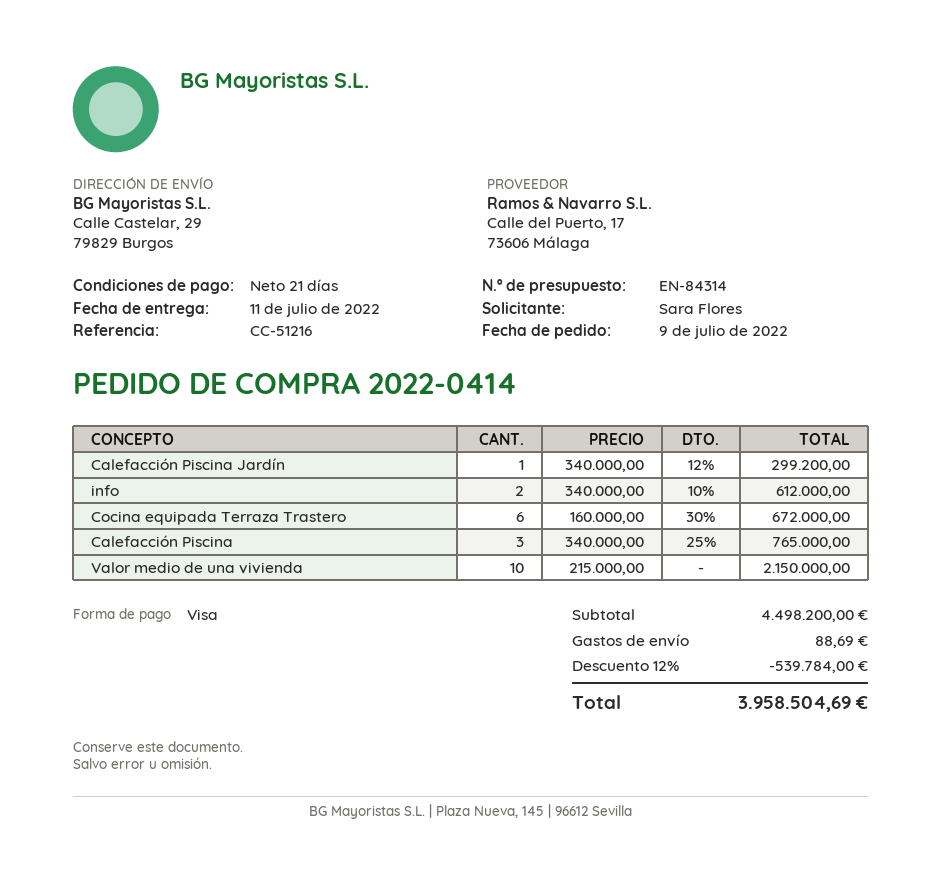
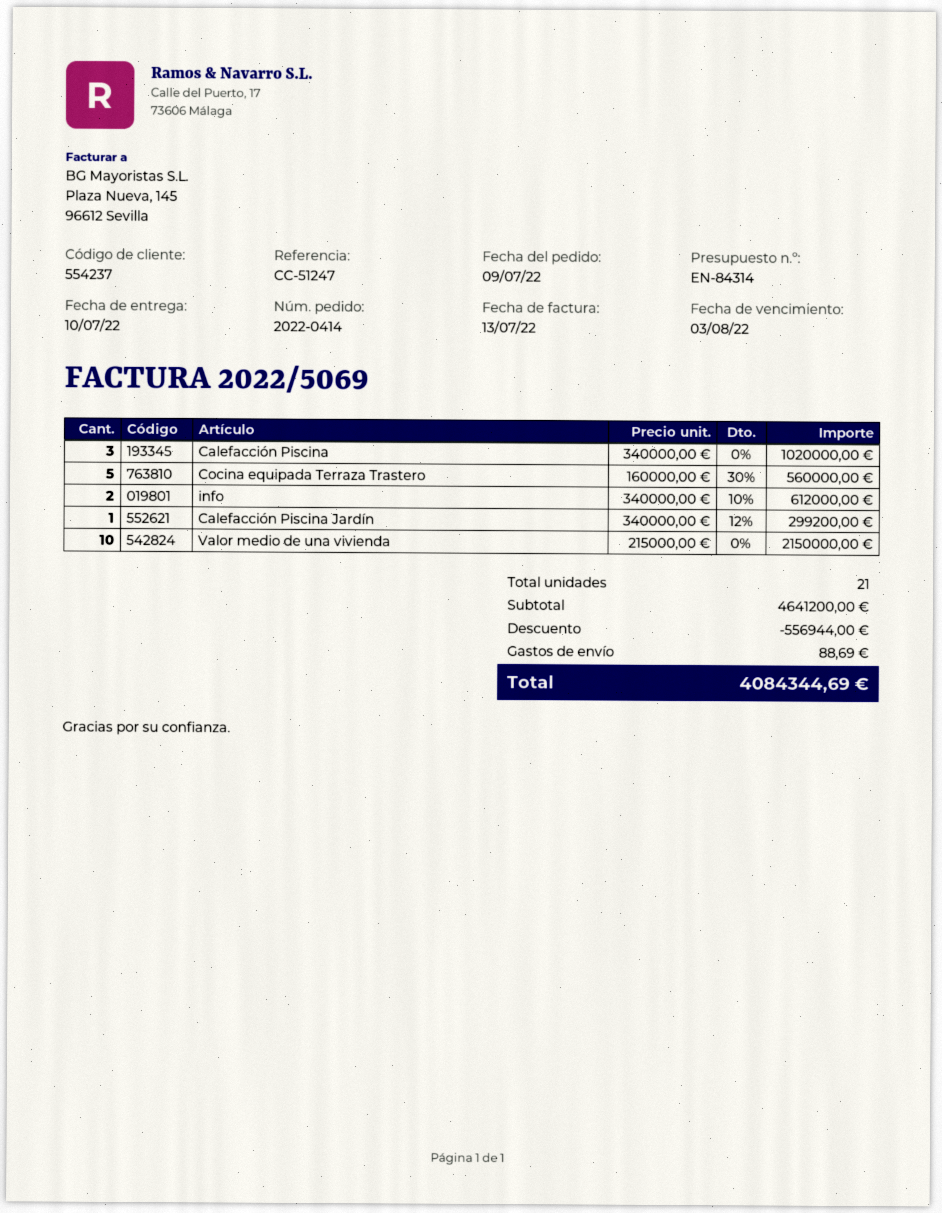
delivery date: 2022-07-11 -> 2022-07-10
reference: CC-51216 -> CC-51247
Cocina equipada Terraza Trastero: 6 x 160000.00 - 30% = 672000.00 -> 5 x 160000.00 - 30% = 560000.00
Calefacción Piscina: 3 x 340000.00 - 25% = 765000.00 -> 3 x 340000.00 = 1020000.00
subtotal: 4498200.00 -> 4641200.00
discount: 539784.00 -> 556944.00
total: 3958504.69 -> 4084344.69

